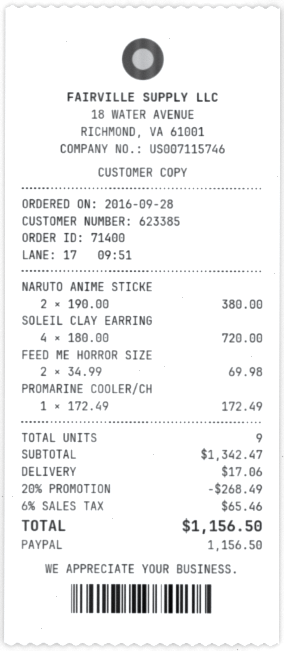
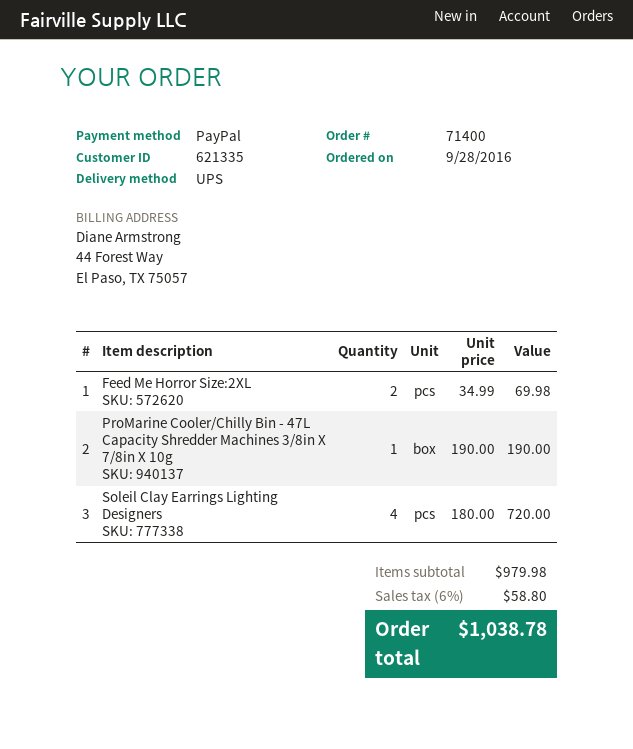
customer number: 623385 -> 621335
NARUTO ANIME STICKE: 2 x 190.00 = 380.00 -> none
PROMARINE COOLER/CH: 1 x 172.49 = 172.49 -> 1 x 190.00 = 190.00
subtotal: 1342.47 -> 979.98
discount: 20% = 268.49 -> none
shipping: 17.06 -> none
tax: 6% = 65.46 -> 6% = 58.80
total: 1156.50 -> 1038.78

